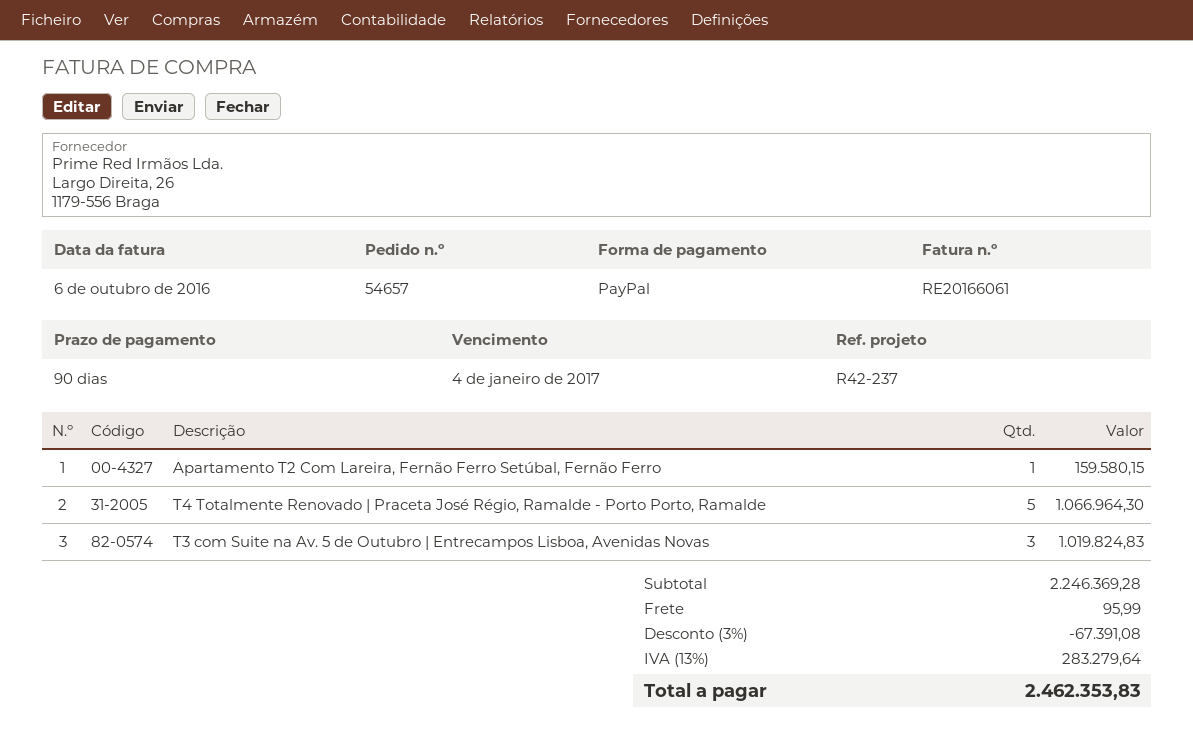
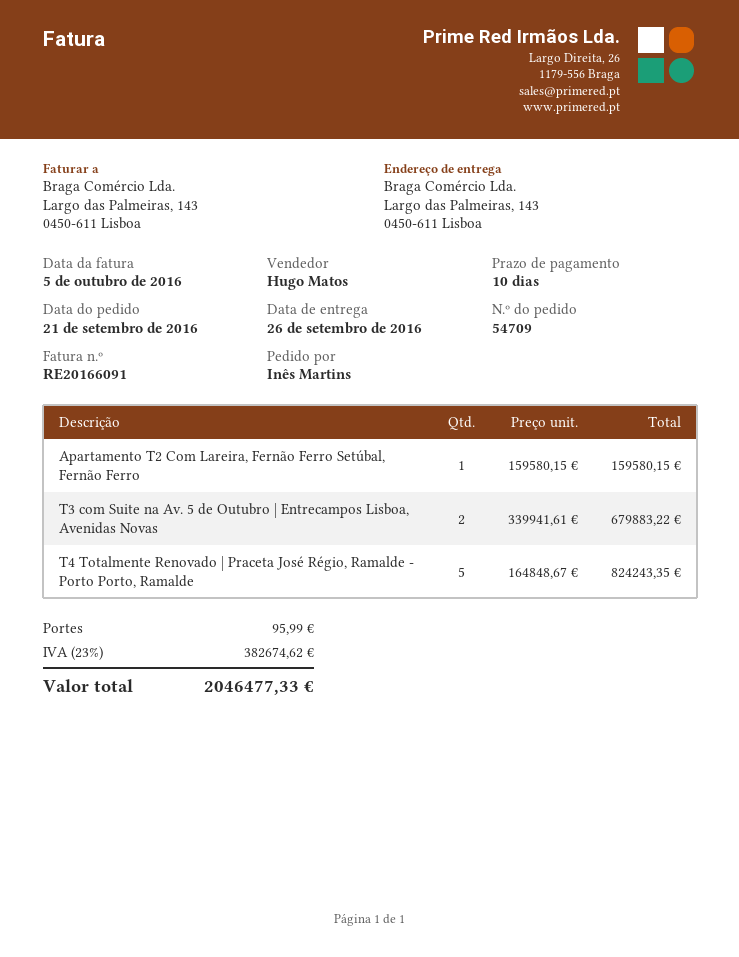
order number: 54657 -> 54709
invoice number: RE20166061 -> RE20166091
invoice date: 2016-10-06 -> 2016-10-05
payment terms: 90 days -> 10 days
T4 Totalmente Renovado | Praceta José Régio, Ramalde - Porto Porto, Ramalde: 5 for 1066964.30 -> 5 for 824243.35
T3 com Suite na Av. 5 de Outubro | Entrecampos Lisboa, Avenidas Novas: 3 for 1019824.83 -> 2 for 679883.22
discount: 3% = 67391.08 -> none
tax: 13% = 283279.64 -> 23% = 382674.62
total: 2462353.83 -> 2046477.33

